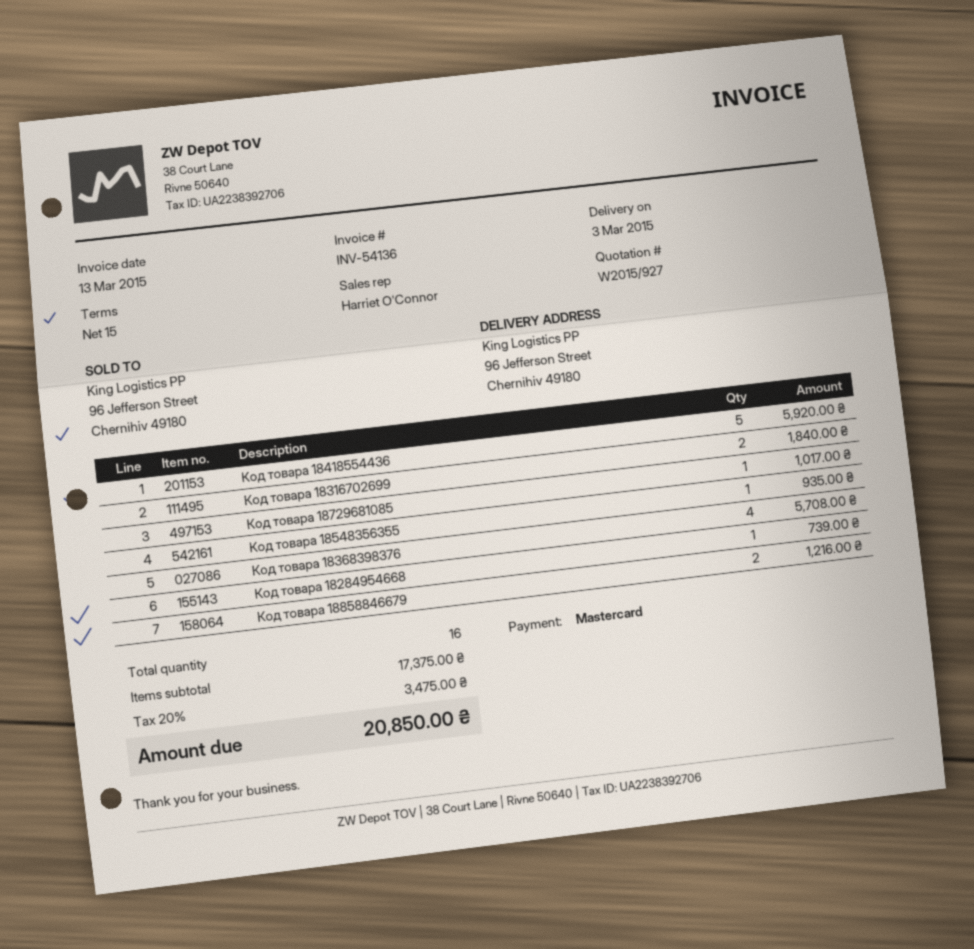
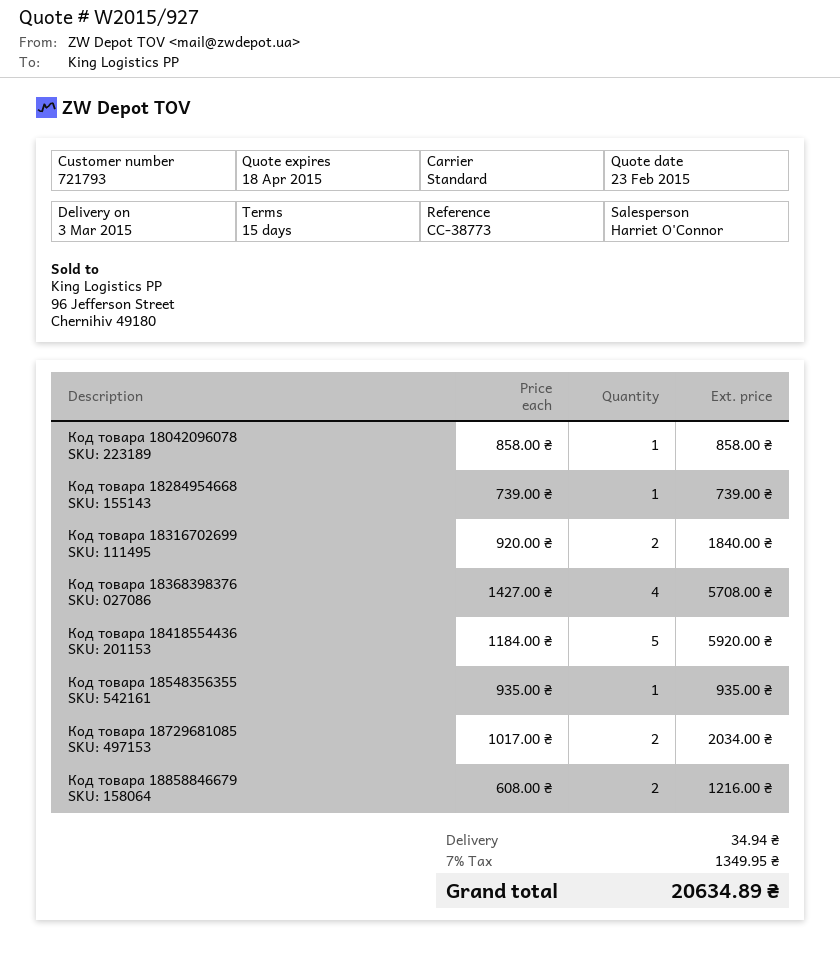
Код товара 18729681085: 1 for 1017.00 -> 2 for 2034.00
Код товара 18042096078: none -> 1 for 858.00
shipping: none -> 34.94
tax: 20% = 3475.00 -> 7% = 1349.95
total: 20850.00 -> 20634.89

